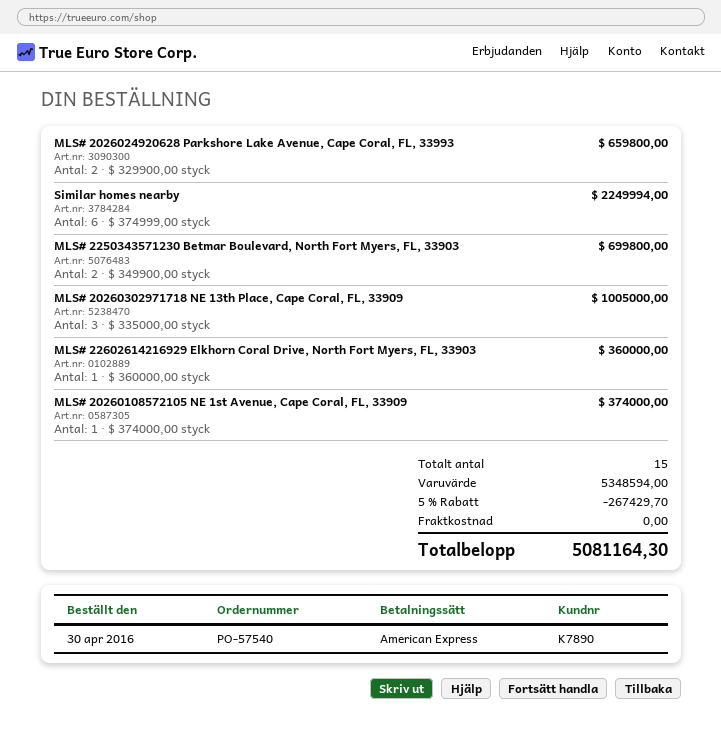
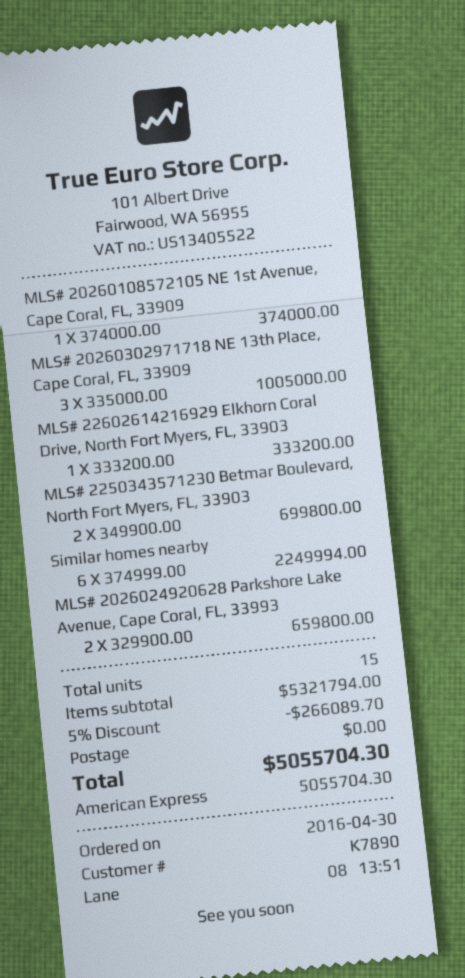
MLS# 22602614216929 Elkhorn Coral Drive, North Fort Myers, FL, 33903: 1 x 360000.00 = 360000.00 -> 1 x 333200.00 = 333200.00
subtotal: 5348594.00 -> 5321794.00
discount: 5% = 267429.70 -> 5% = 266089.70
total: 5081164.30 -> 5055704.30

